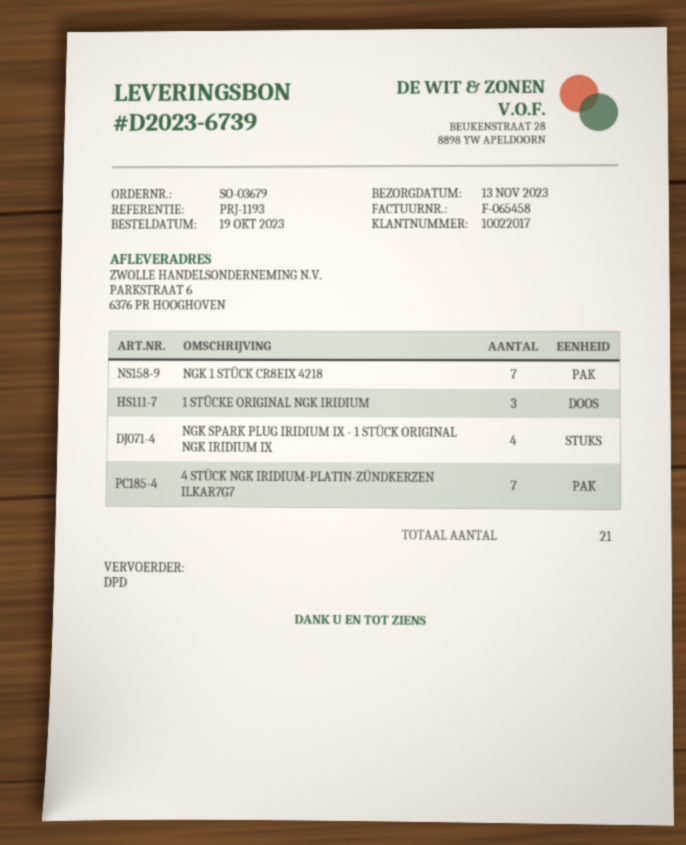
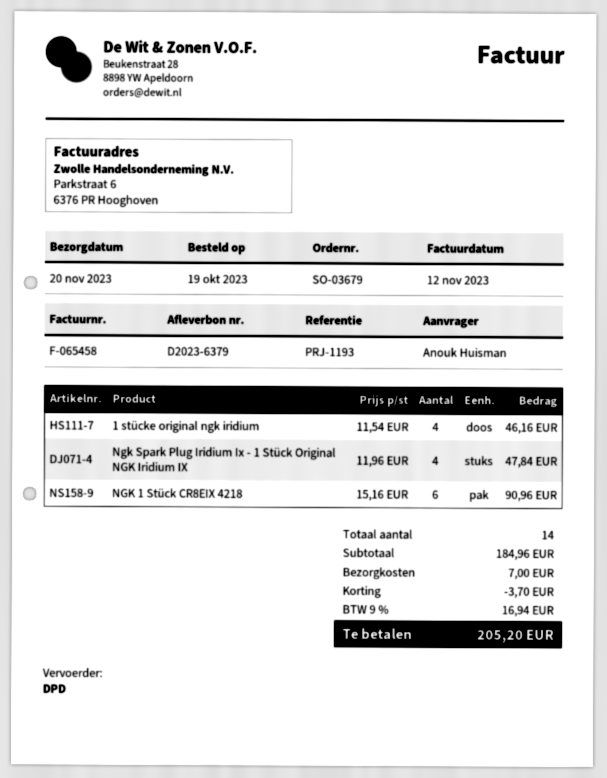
delivery note number: D2023-6739 -> D2023-6379
delivery date: 2023-11-13 -> 2023-11-20
NGK 1 STÜCK CR8EIX 4218: 7 -> 6
1 STÜCKE ORIGINAL NGK IRIDIUM: 3 -> 4
4 STÜCK NGK IRIDIUM-PLATIN-ZÜNDKERZEN ILKAR7G7: 7 -> none
total quantity: 21 -> 14

